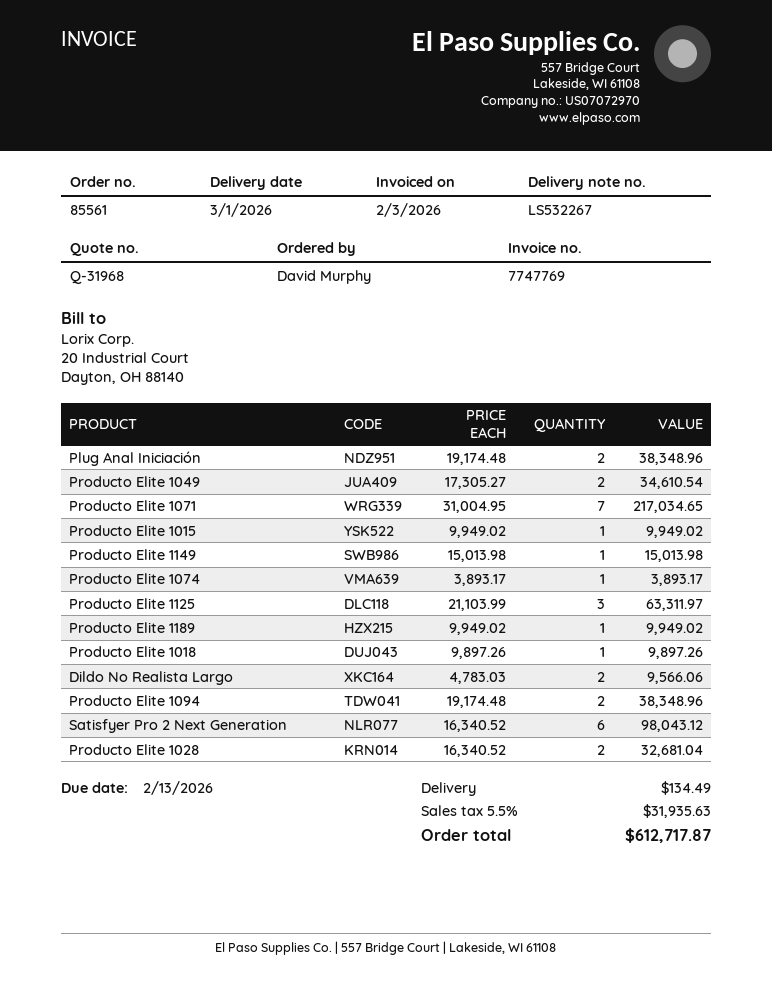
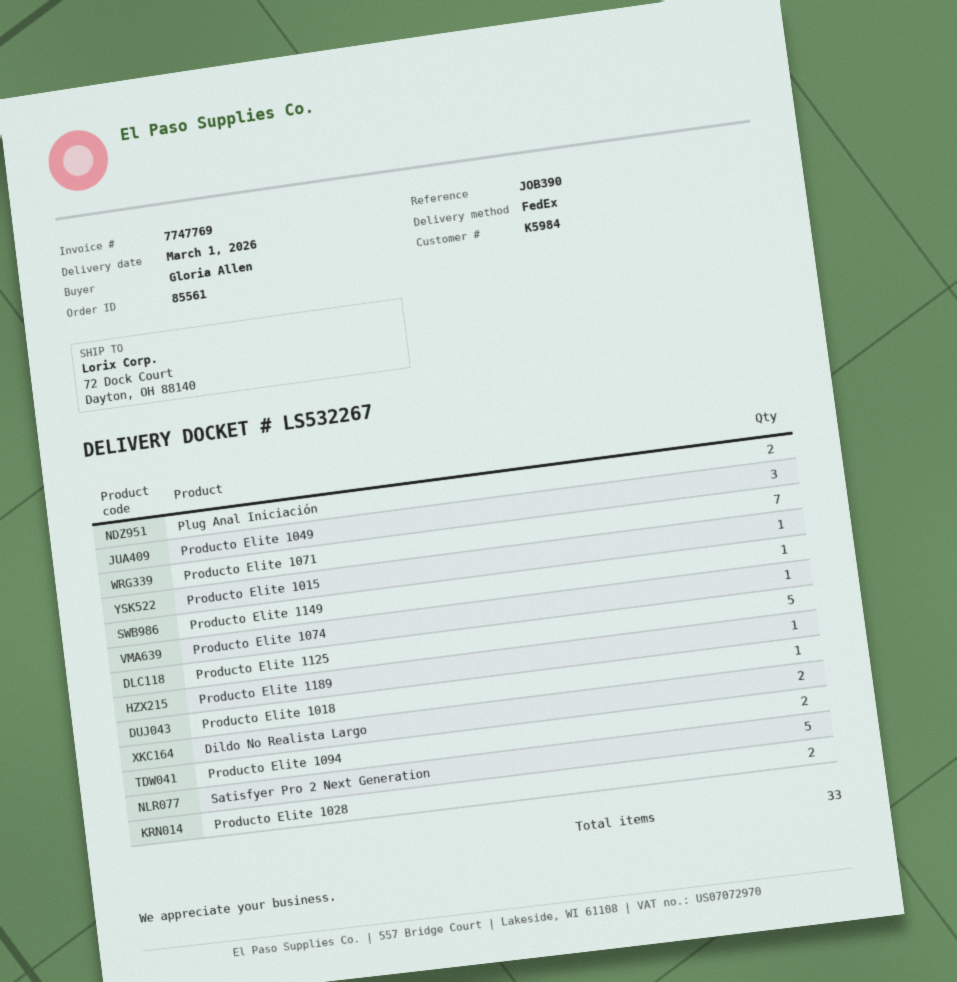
ordered by: David Murphy -> Gloria Allen
Producto Elite 1049: 2 -> 3
Producto Elite 1125: 3 -> 5
Satisfyer Pro 2 Next Generation: 6 -> 5

